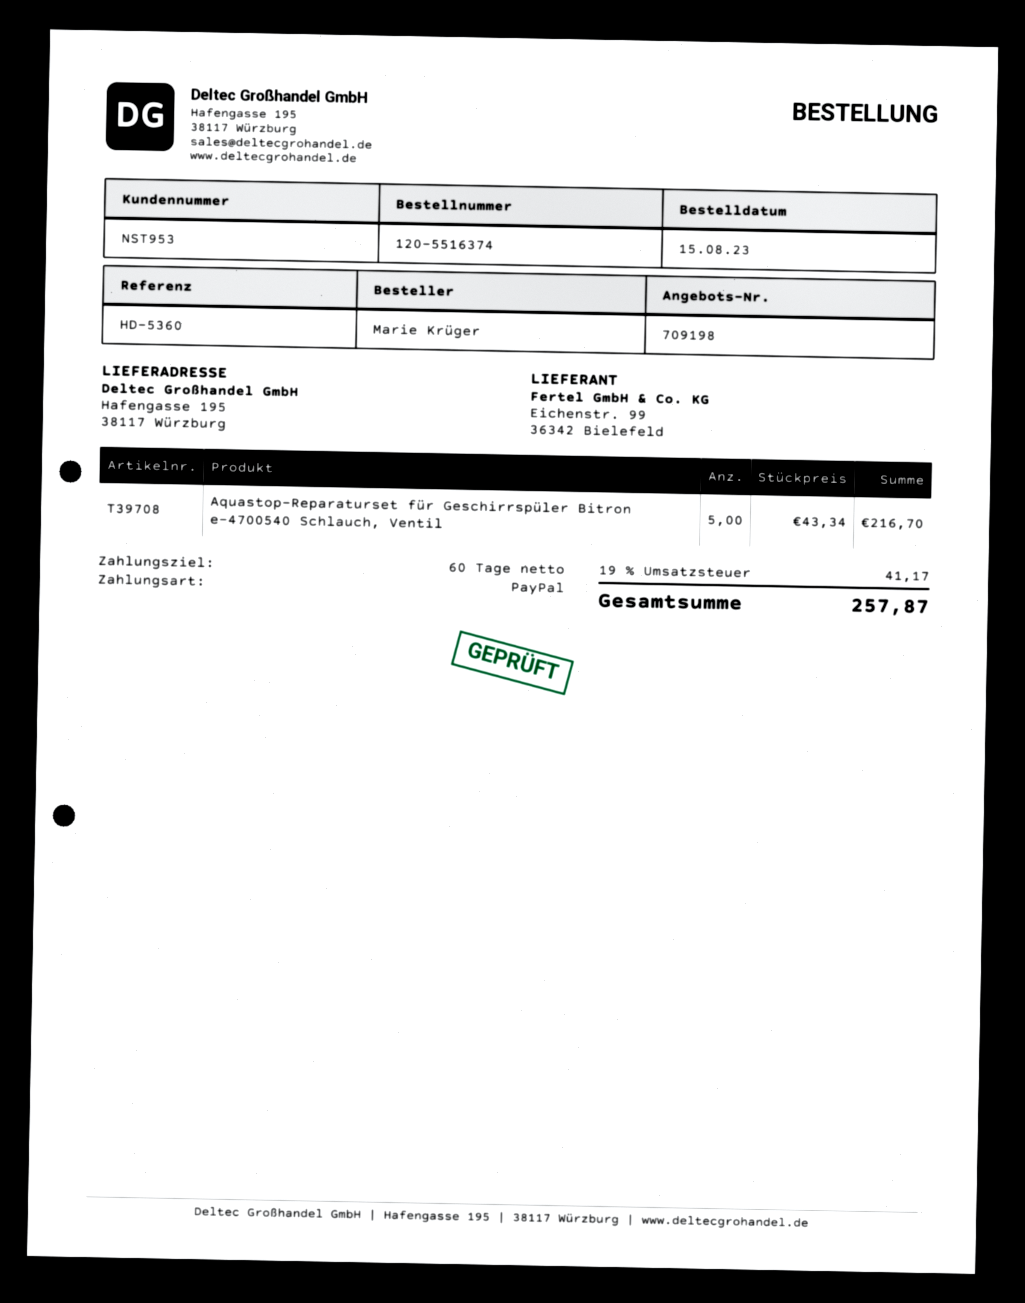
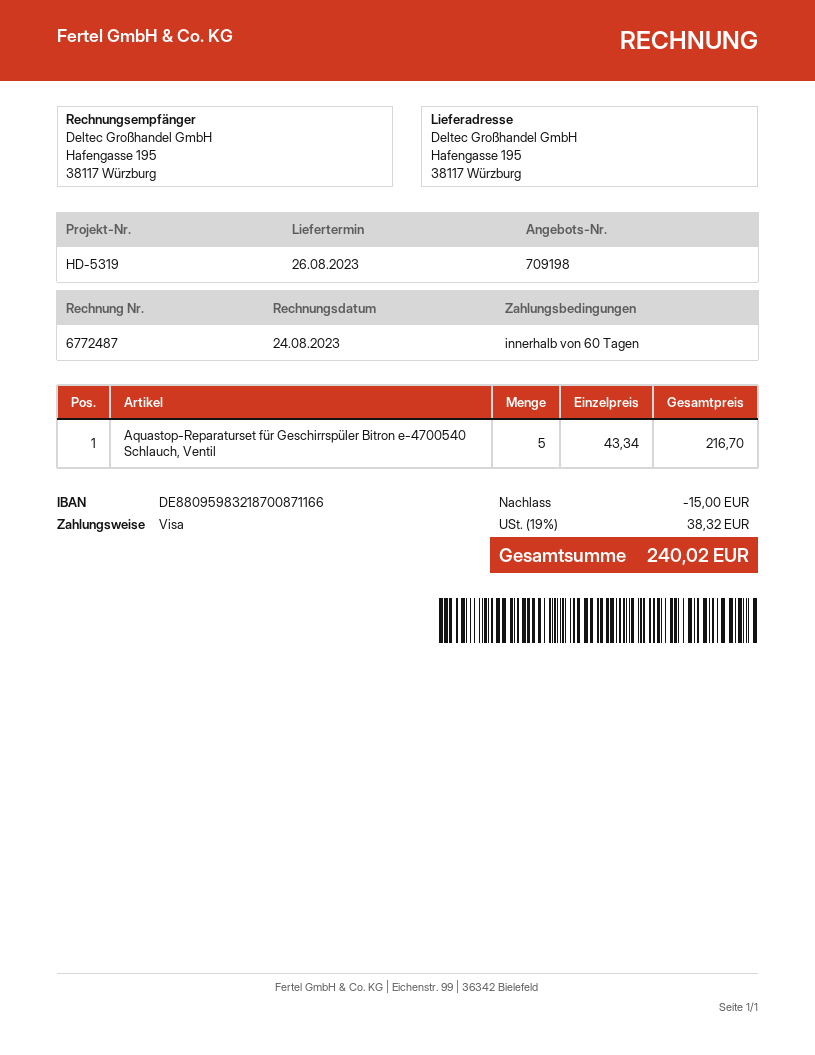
reference: HD-5360 -> HD-5319
payment method: PayPal -> Visa
discount: none -> 15.00
tax: 19% = 41.17 -> 19% = 38.32
total: 257.87 -> 240.02

